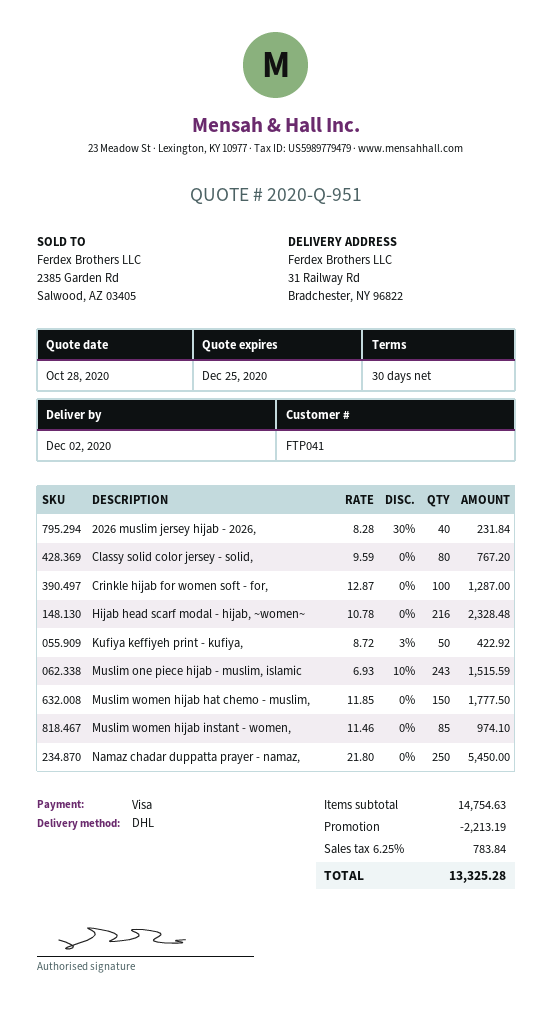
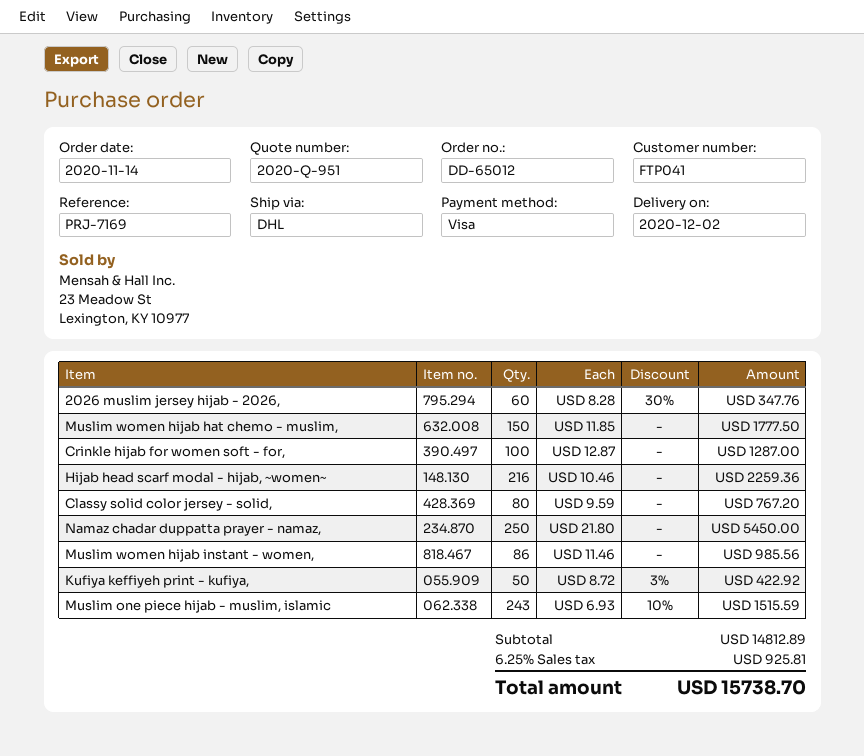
2026 muslim jersey hijab - 2026,: 40 x 8.28 - 30% = 231.84 -> 60 x 8.28 - 30% = 347.76
Hijab head scarf modal - hijab, ~women~: 216 x 10.78 = 2328.48 -> 216 x 10.46 = 2259.36
Muslim women hijab instant - women,: 85 x 11.46 = 974.10 -> 86 x 11.46 = 985.56
subtotal: 14754.63 -> 14812.89
discount: 2213.19 -> none
tax: 6.25% = 783.84 -> 6.25% = 925.81
total: 13325.28 -> 15738.70

